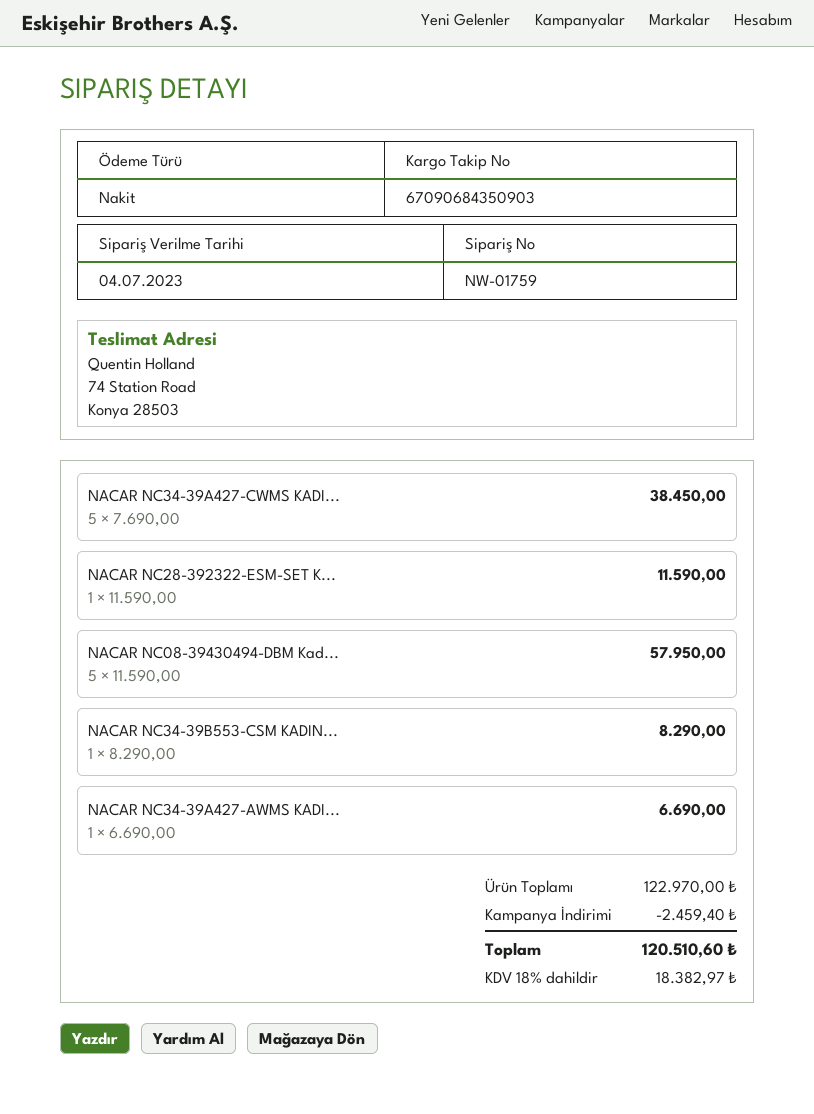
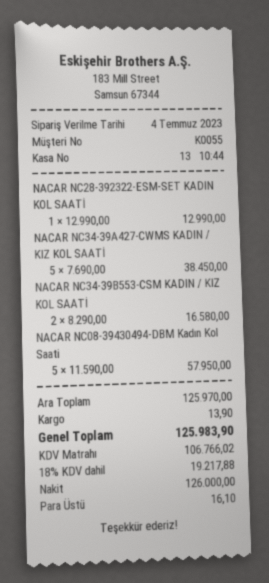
NACAR NC28-392322-ESM-SET K...: 1 x 11590.00 = 11590.00 -> 1 x 12990.00 = 12990.00
NACAR NC34-39B553-CSM KADIN...: 1 x 8290.00 = 8290.00 -> 2 x 8290.00 = 16580.00
NACAR NC34-39A427-AWMS KADI...: 1 x 6690.00 = 6690.00 -> none
subtotal: 122970.00 -> 125970.00
discount: 2459.40 -> none
shipping: none -> 13.90
tax: 18% = 18382.97 -> 18% = 19217.88
total: 120510.60 -> 125983.90

